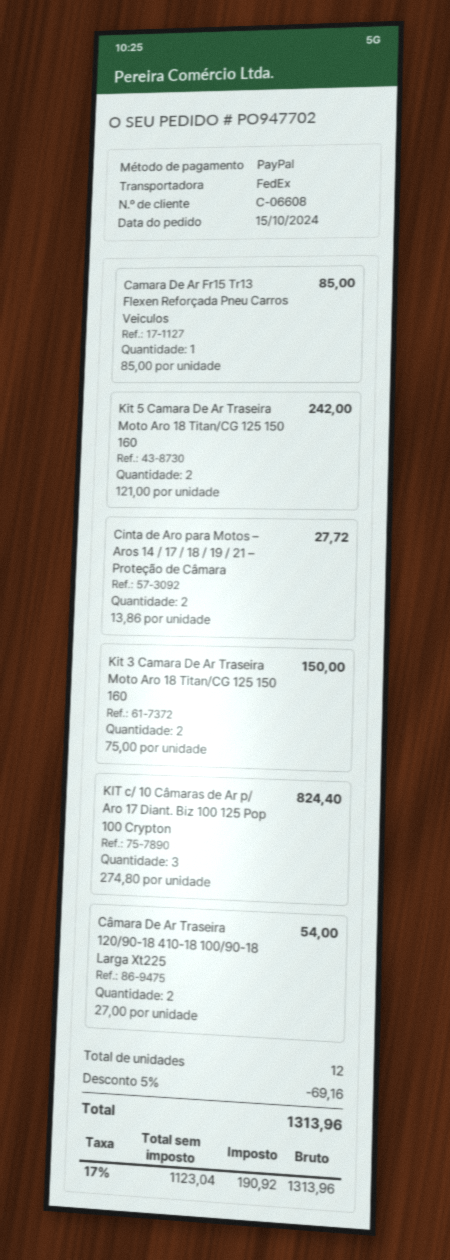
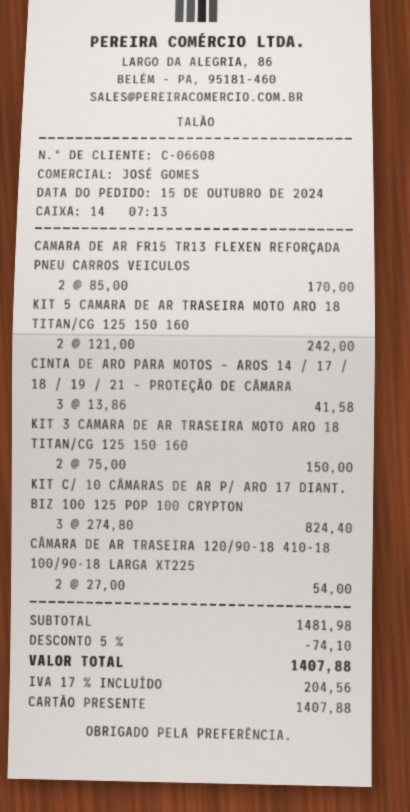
payment method: PayPal -> gift card
Camara De Ar Fr15 Tr13 Flexen Reforçada Pneu Carros Veiculos: 1 x 85.00 = 85.00 -> 2 x 85.00 = 170.00
Cinta de Aro para Motos – Aros 14 / 17 / 18 / 19 / 21 – Proteção de Câmara: 2 x 13.86 = 27.72 -> 3 x 13.86 = 41.58
discount: 5% = 69.16 -> 5% = 74.10
tax: 17% = 190.92 -> 17% = 204.56
total: 1313.96 -> 1407.88

